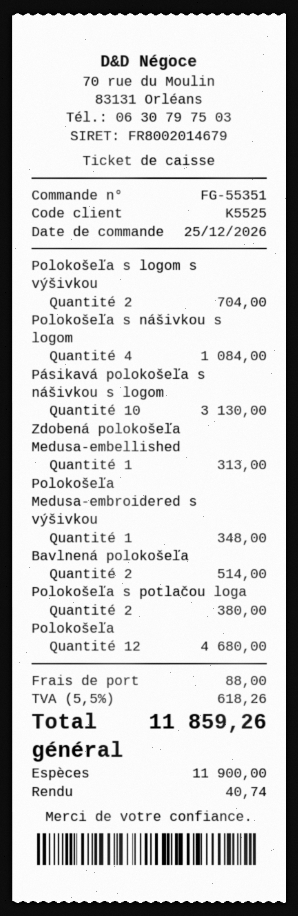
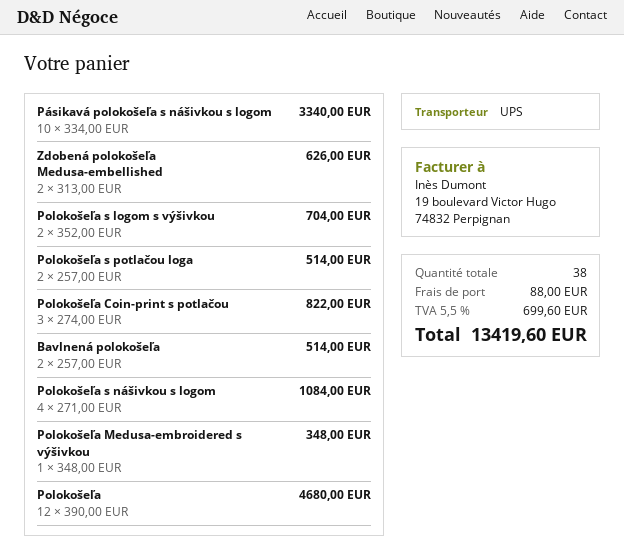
Pásikavá polokošeľa s nášivkou s logom: 10 for 3130.00 -> 10 for 3340.00
Zdobená polokošeľa Medusa-embellished: 1 for 313.00 -> 2 for 626.00
Polokošeľa s potlačou loga: 2 for 380.00 -> 2 for 514.00
Polokošeľa Coin-print s potlačou: none -> 3 for 822.00
tax: 5.5% = 618.26 -> 5.5% = 699.60
total: 11859.26 -> 13419.60

